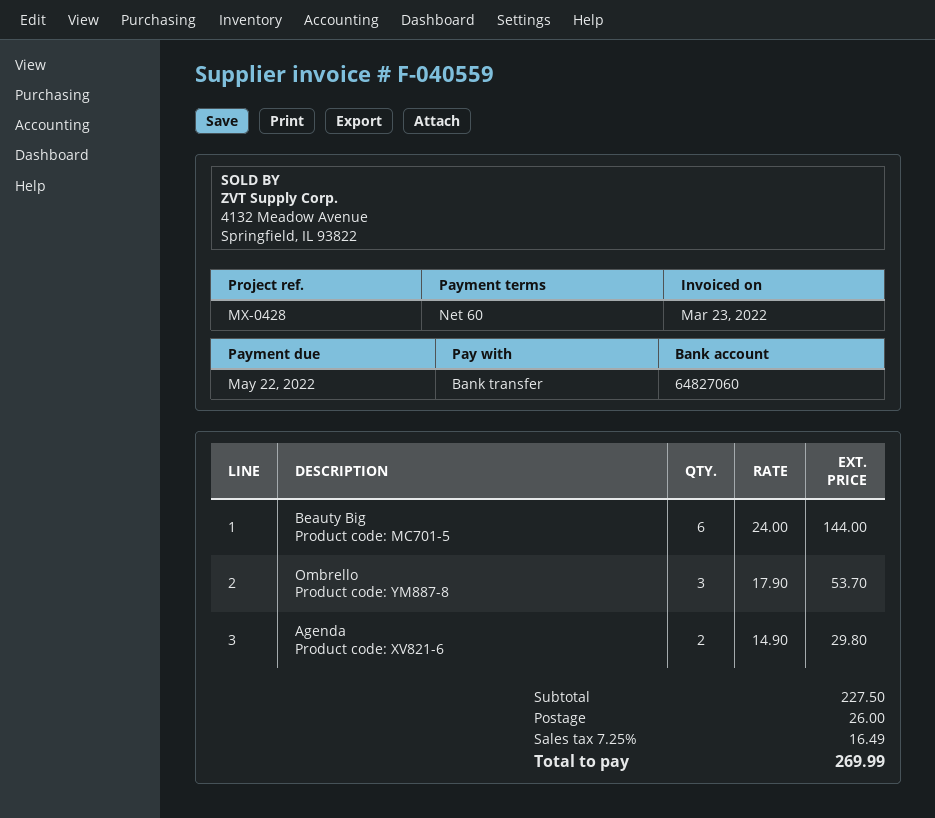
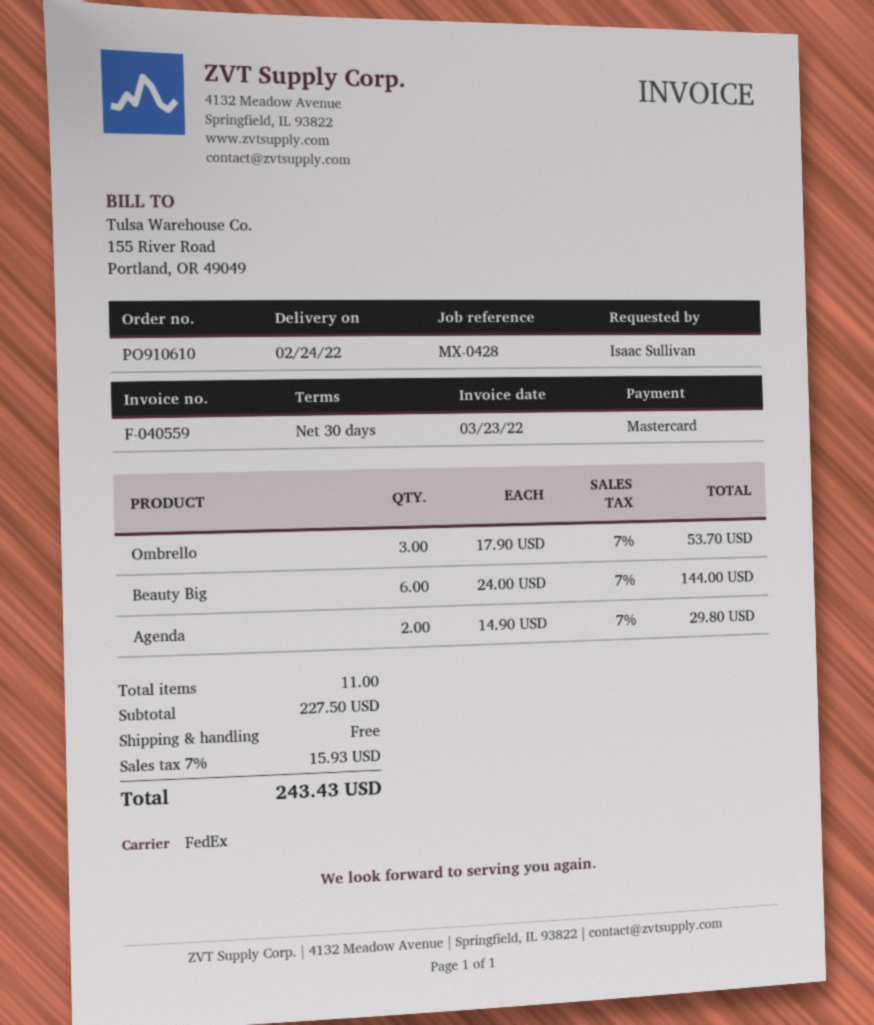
payment terms: 60 days -> 30 days
payment method: bank transfer -> Mastercard
shipping: 26.00 -> 0.00
tax: 7.25% = 16.49 -> 7% = 15.93
total: 269.99 -> 243.43

